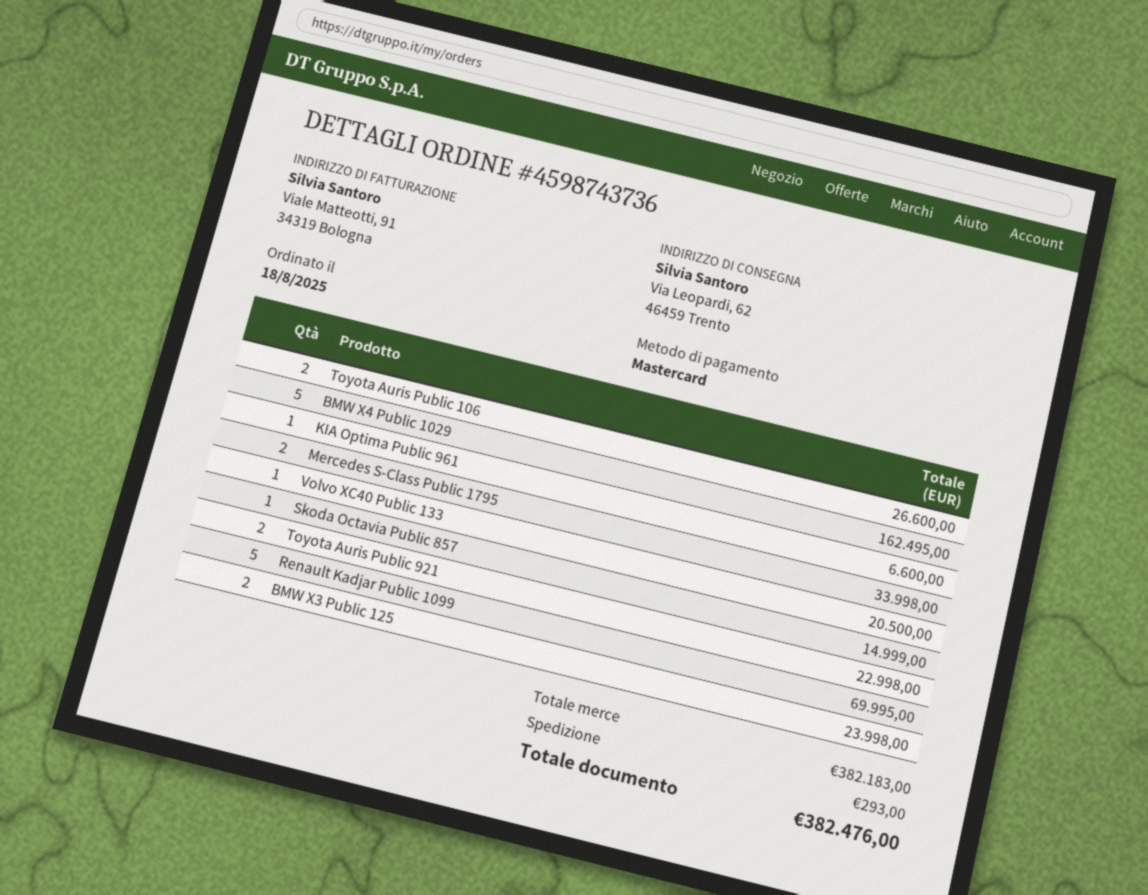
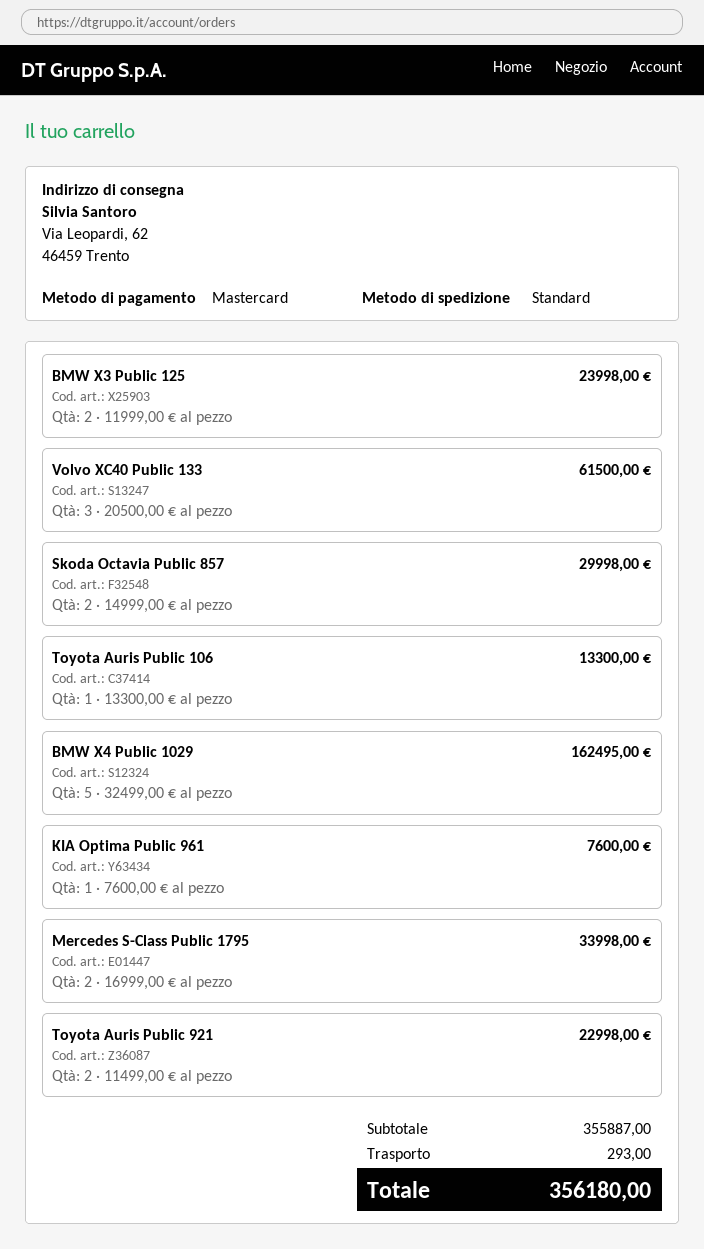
Toyota Auris Public 106: 2 for 26600.00 -> 1 for 13300.00
KIA Optima Public 961: 1 for 6600.00 -> 1 for 7600.00
Volvo XC40 Public 133: 1 for 20500.00 -> 3 for 61500.00
Skoda Octavia Public 857: 1 for 14999.00 -> 2 for 29998.00
Renault Kadjar Public 1099: 5 for 69995.00 -> none
subtotal: 382183.00 -> 355887.00
total: 382476.00 -> 356180.00

